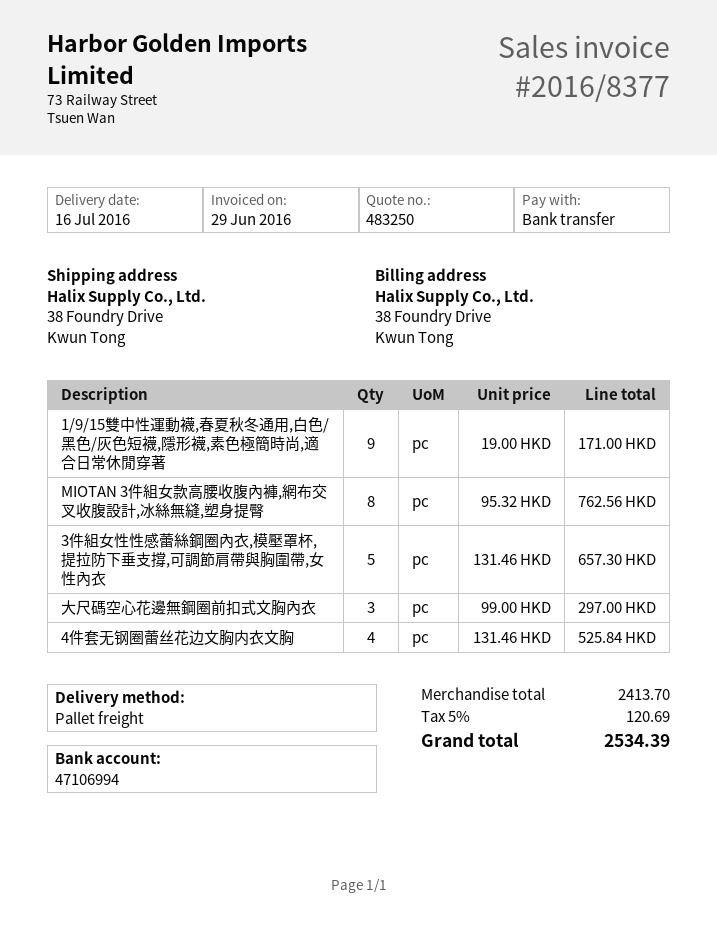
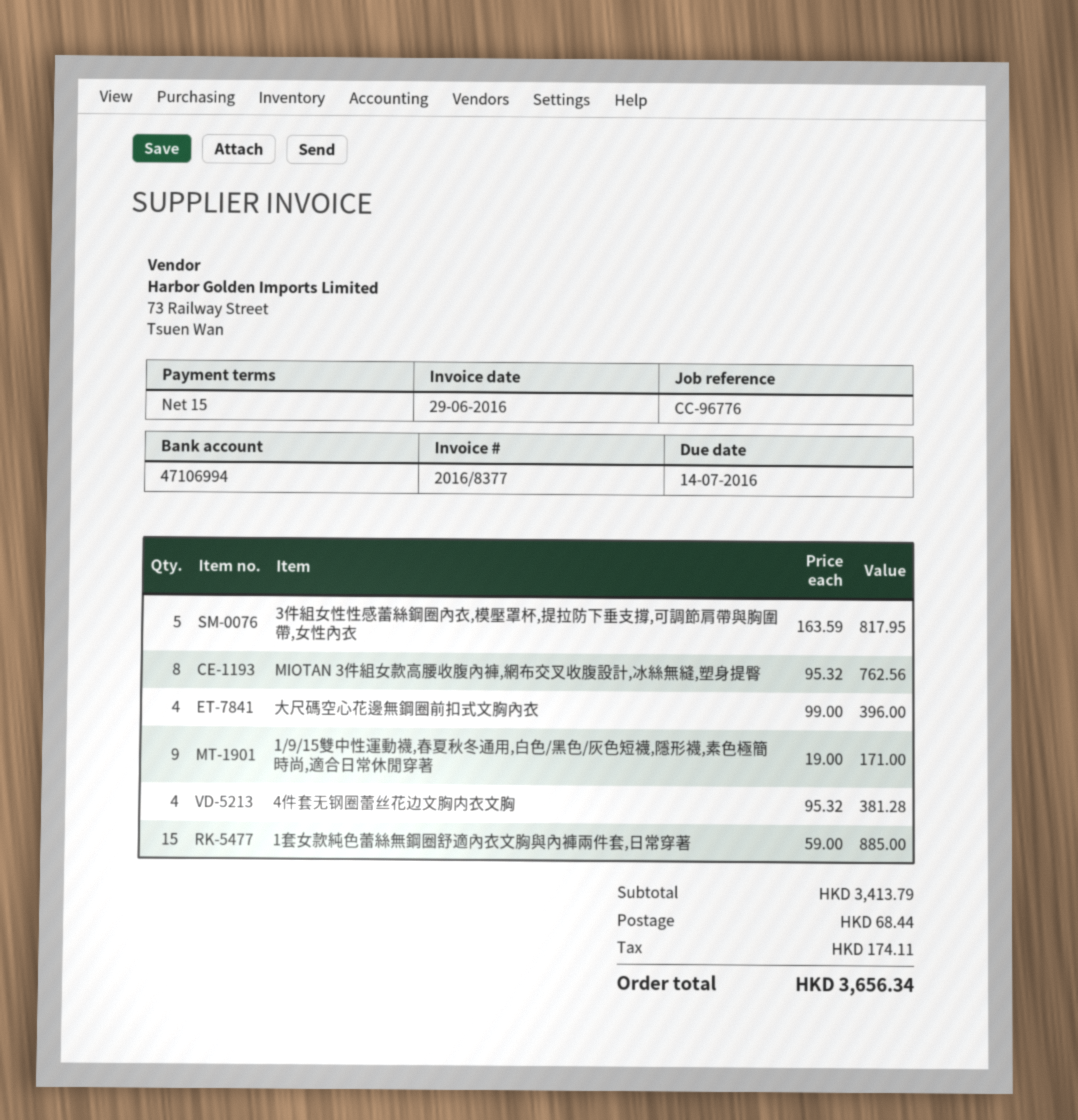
3件組女性性感蕾絲鋼圈內衣,模壓罩杯,提拉防下垂支撐,可調節肩帶與胸圍帶,女性內衣: 5 x 131.46 = 657.30 -> 5 x 163.59 = 817.95
大尺碼空心花邊無鋼圈前扣式文胸內衣: 3 x 99.00 = 297.00 -> 4 x 99.00 = 396.00
4件套无钢圈蕾丝花边文胸内衣文胸: 4 x 131.46 = 525.84 -> 4 x 95.32 = 381.28
1套女款純色蕾絲無鋼圈舒適內衣文胸與內褲兩件套,日常穿著: none -> 15 x 59.00 = 885.00
subtotal: 2413.70 -> 3413.79
shipping: none -> 68.44
tax: 120.69 -> 174.11
total: 2534.39 -> 3656.34

